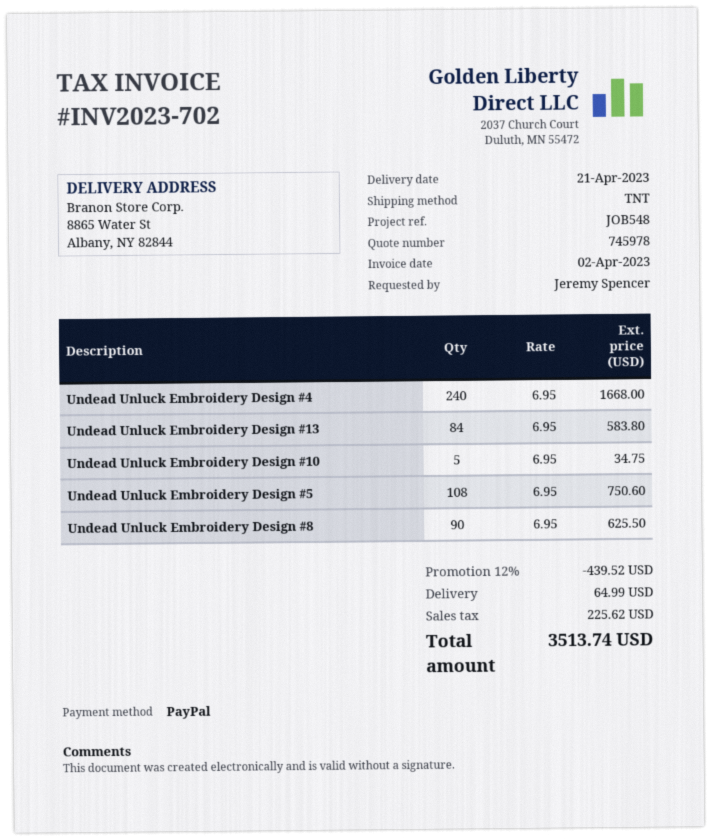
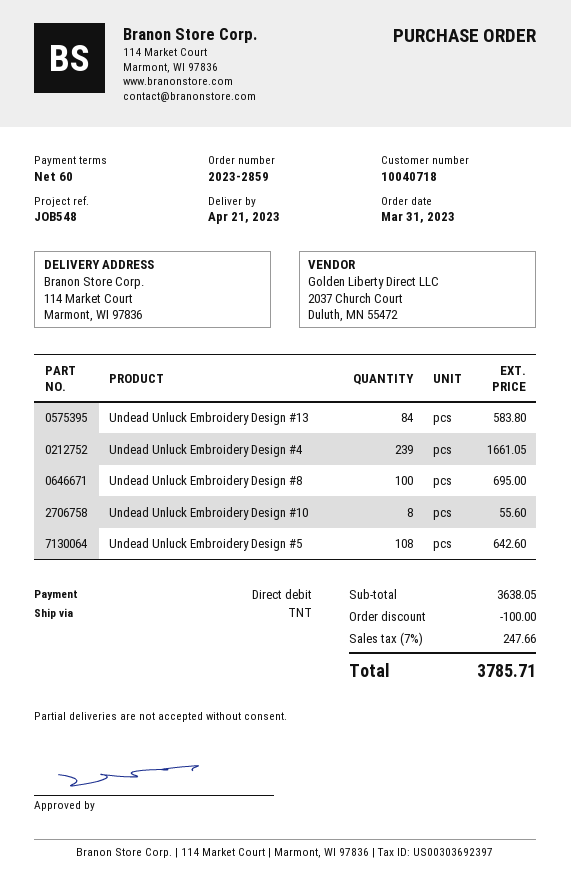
payment method: PayPal -> direct debit
ship to: 8865 Water St, Albany, NY 82844 -> 114 Market Court, Marmont, WI 97836
Undead Unluck Embroidery Design #4: 240 for 1668.00 -> 239 for 1661.05
Undead Unluck Embroidery Design #10: 5 for 34.75 -> 8 for 55.60
Undead Unluck Embroidery Design #5: 108 for 750.60 -> 108 for 642.60
Undead Unluck Embroidery Design #8: 90 for 625.50 -> 100 for 695.00
discount: 439.52 -> 100.00
shipping: 64.99 -> none
tax: 225.62 -> 247.66
total: 3513.74 -> 3785.71

